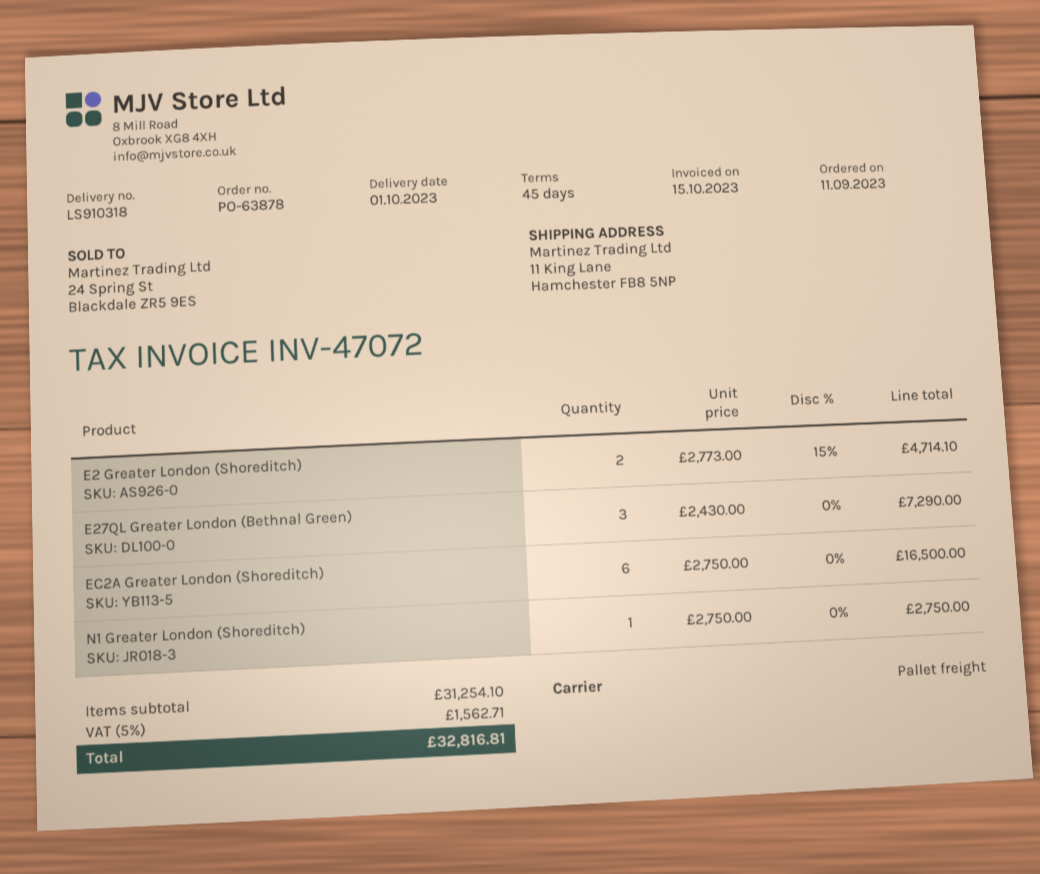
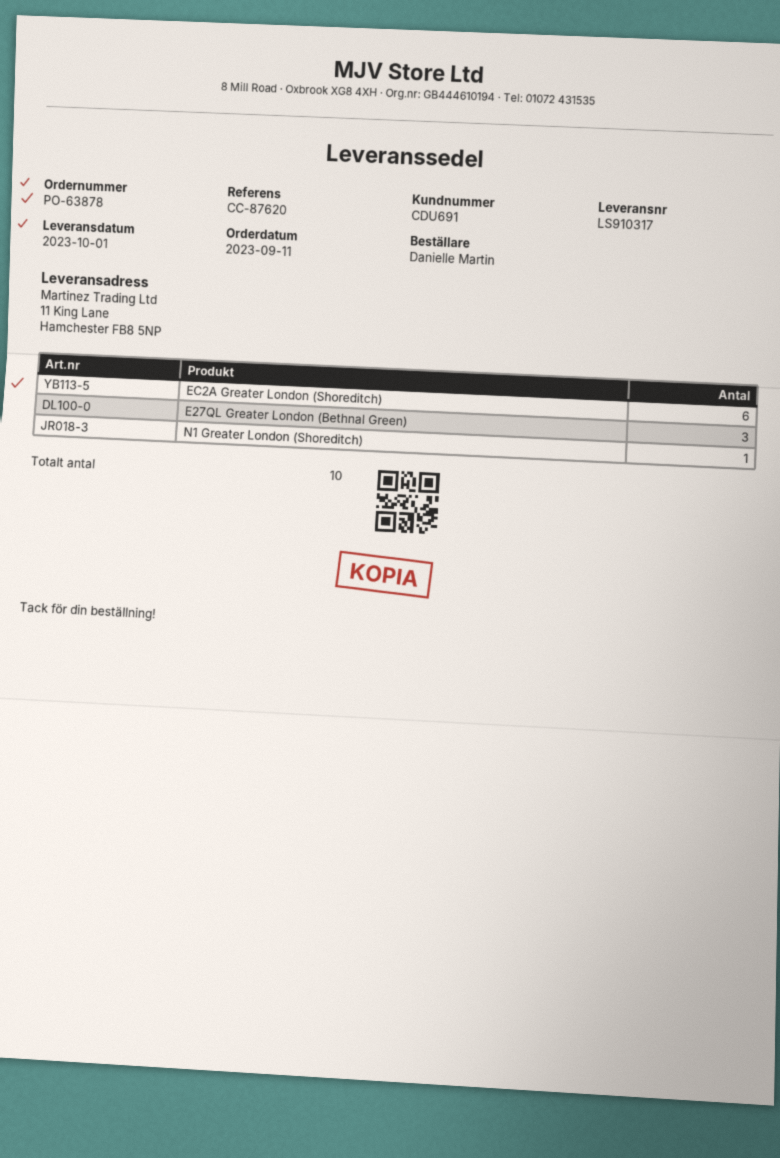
delivery note number: LS910318 -> LS910317
E2 Greater London (Shoreditch): 2 -> none

